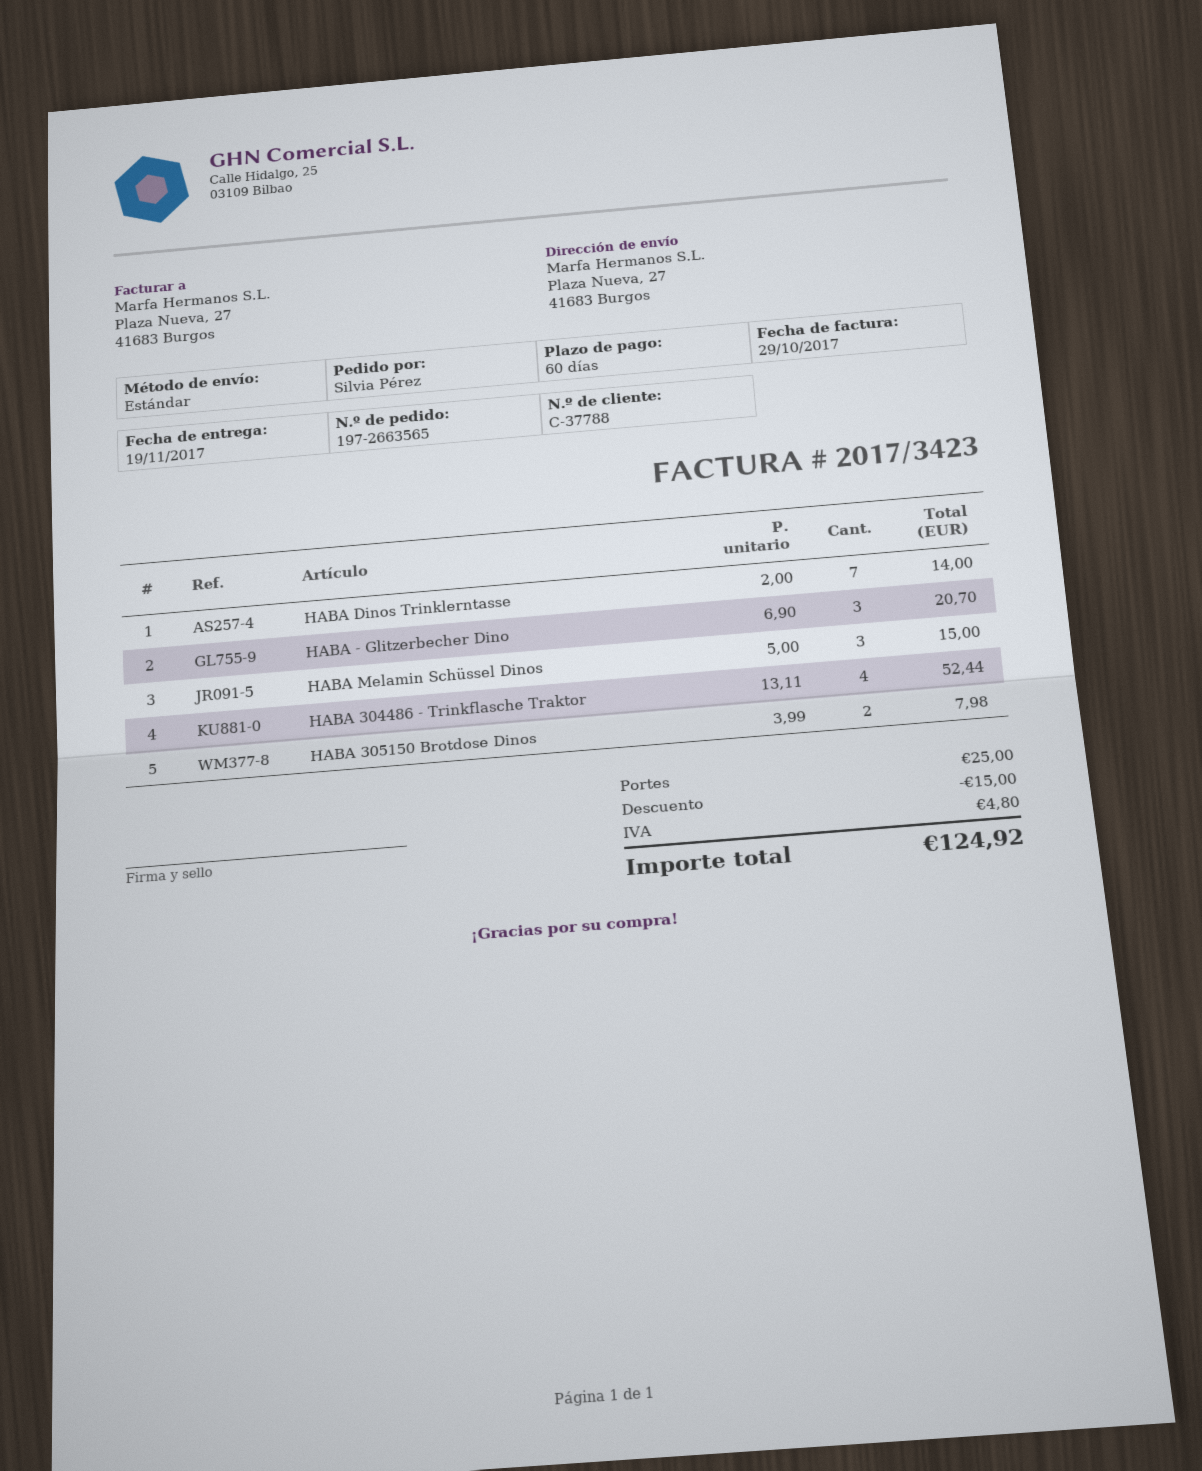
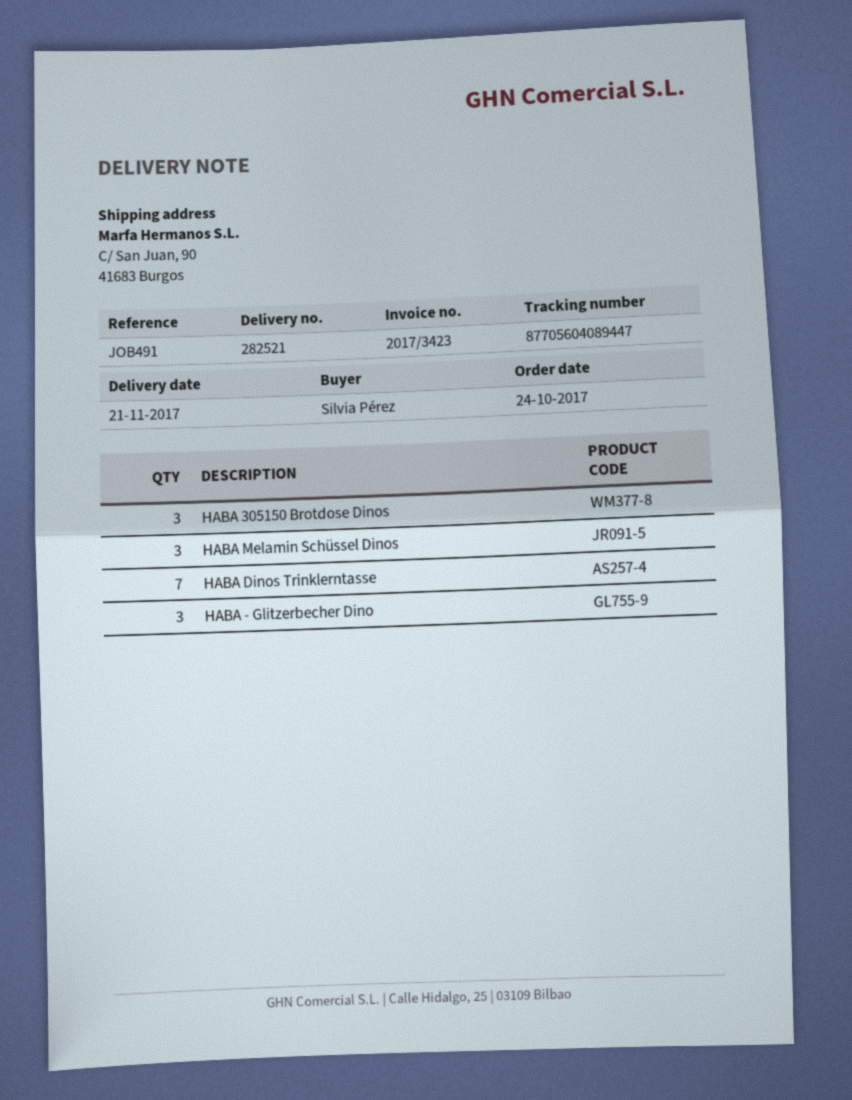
delivery date: 2017-11-19 -> 2017-11-21
ship to: Plaza Nueva, 27, 41683 Burgos -> C/ San Juan, 90, 41683 Burgos
HABA 304486 - Trinkflasche Traktor: 4 -> none
HABA 305150 Brotdose Dinos: 2 -> 3

